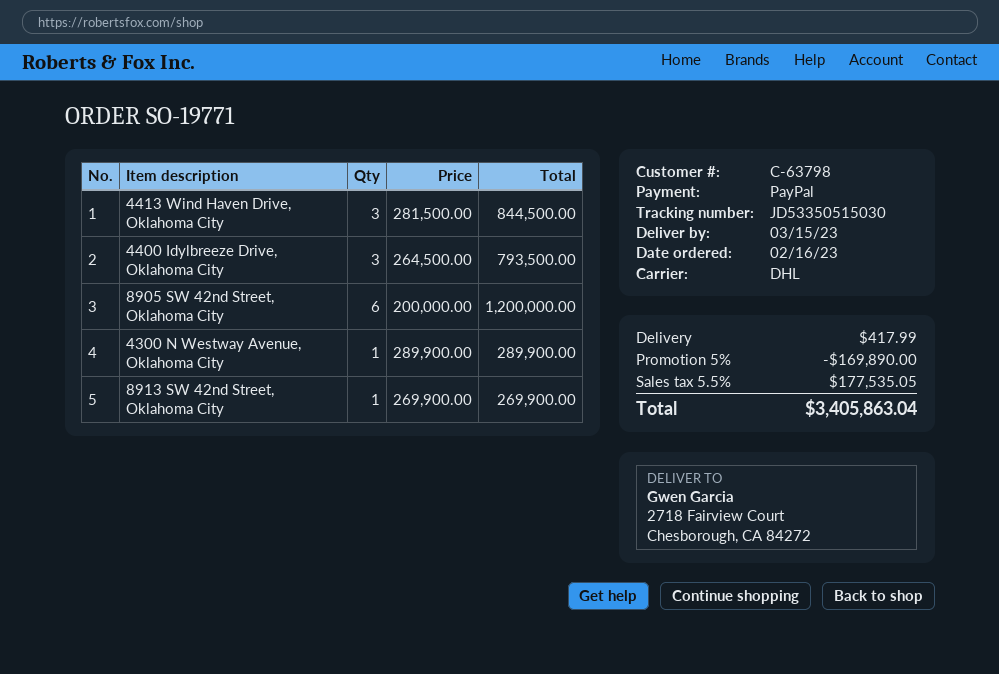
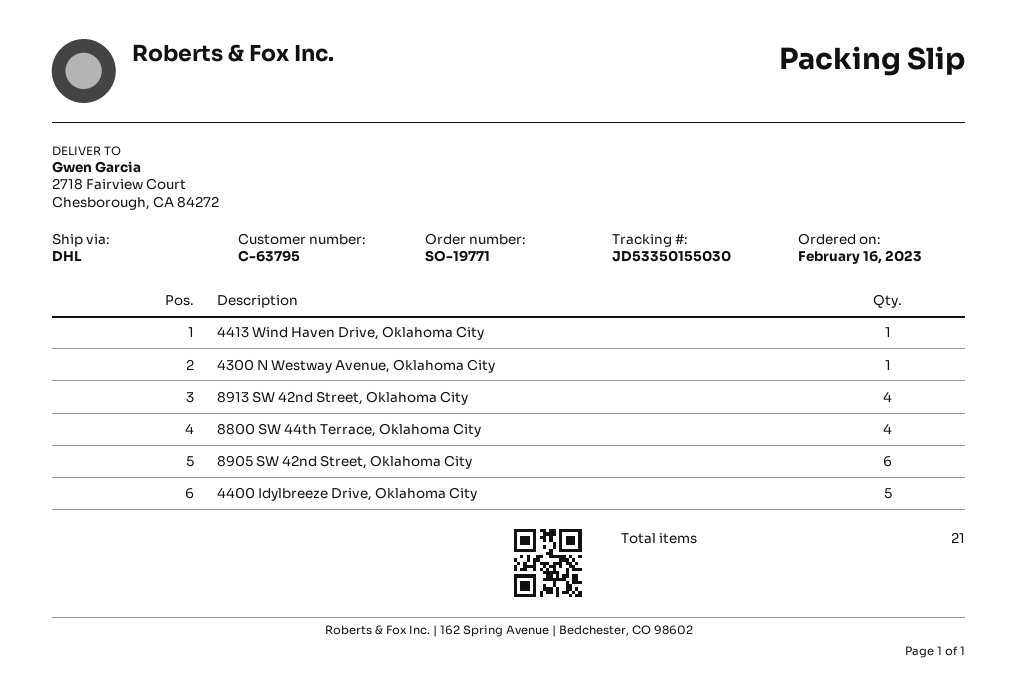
customer number: C-63798 -> C-63795
tracking number: JD53350515030 -> JD53350155030
4413 Wind Haven Drive, Oklahoma City: 3 -> 1
4400 Idylbreeze Drive, Oklahoma City: 3 -> 5
8913 SW 42nd Street, Oklahoma City: 1 -> 4
8800 SW 44th Terrace, Oklahoma City: none -> 4

